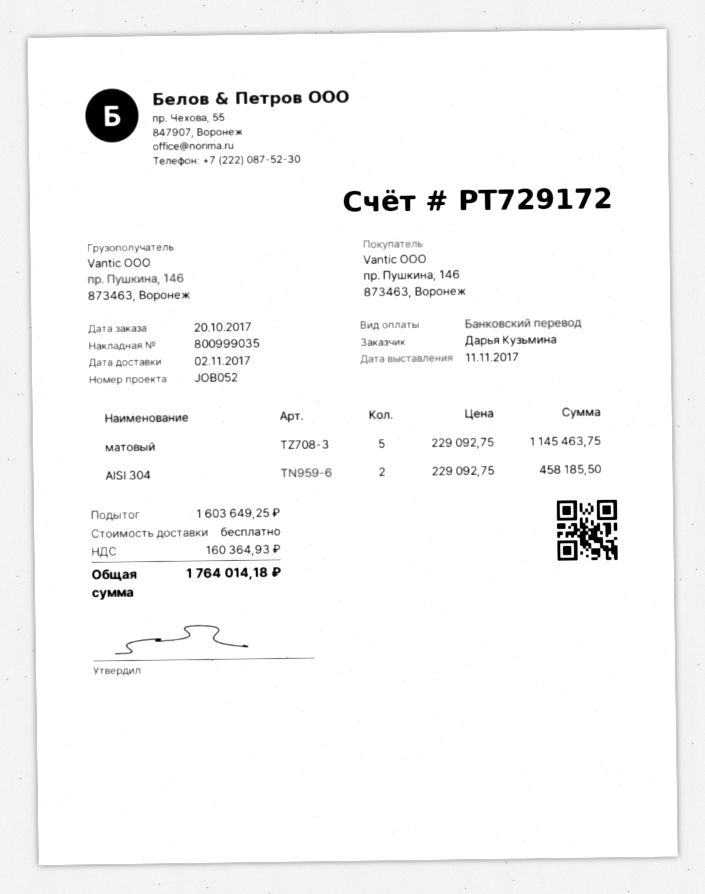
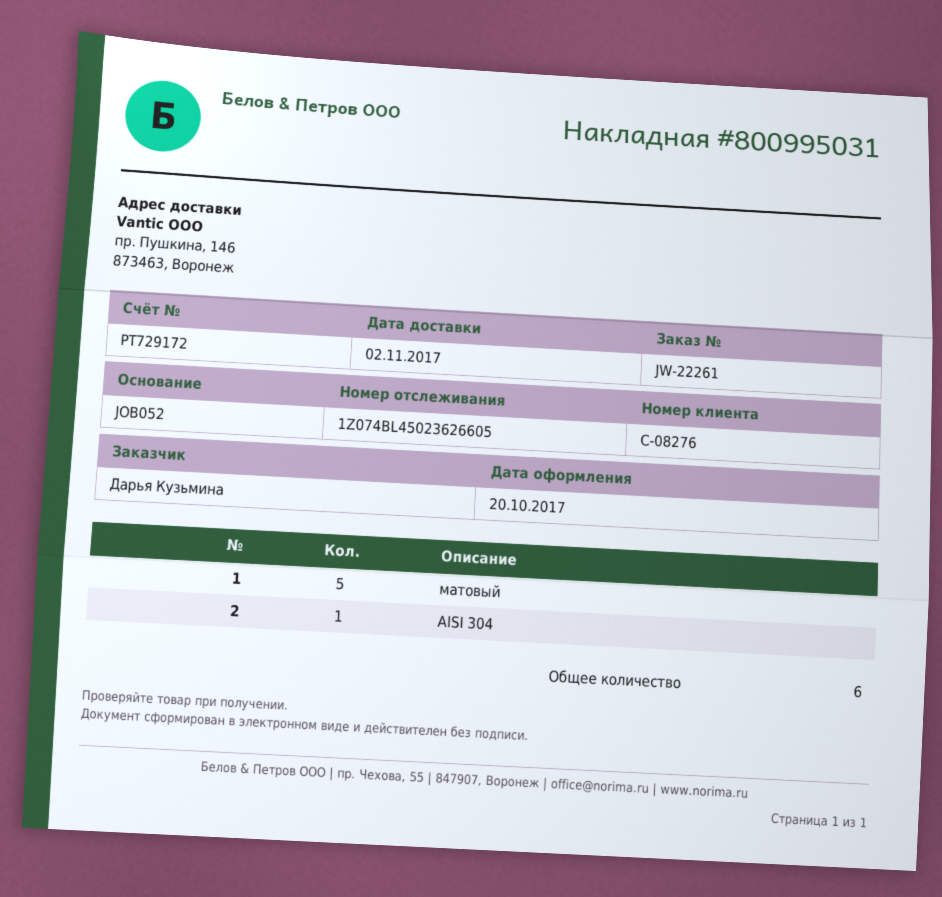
delivery note number: 800999035 -> 800995031
AISI 304: 2 -> 1

